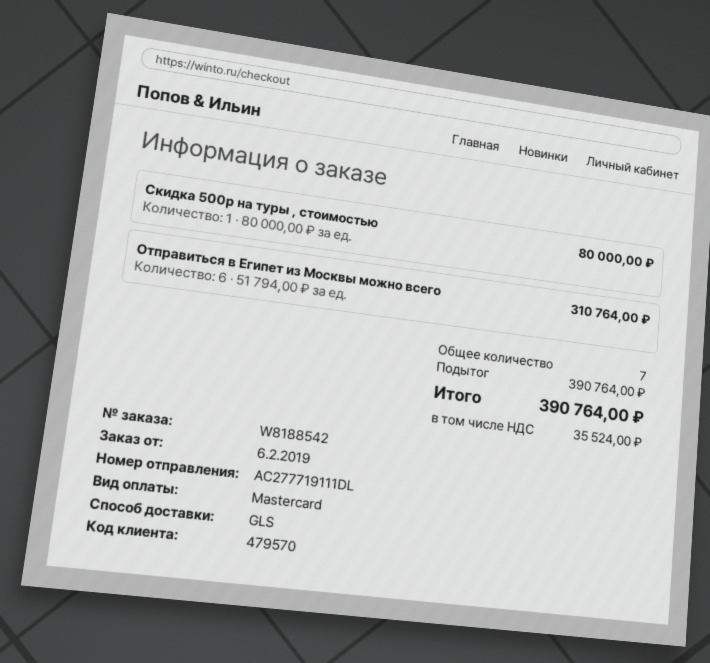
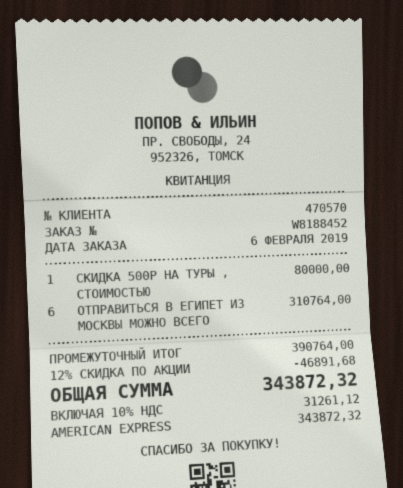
order number: W8188542 -> W8188452
customer number: 479570 -> 470570
payment method: Mastercard -> American Express
discount: none -> 12% = 46891.68
tax: 35524.00 -> 31261.12
total: 390764.00 -> 343872.32

